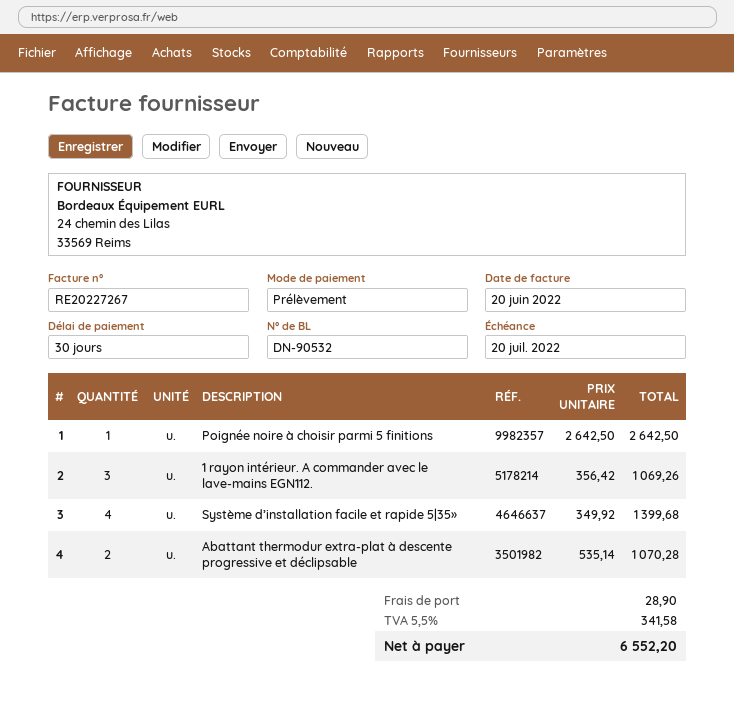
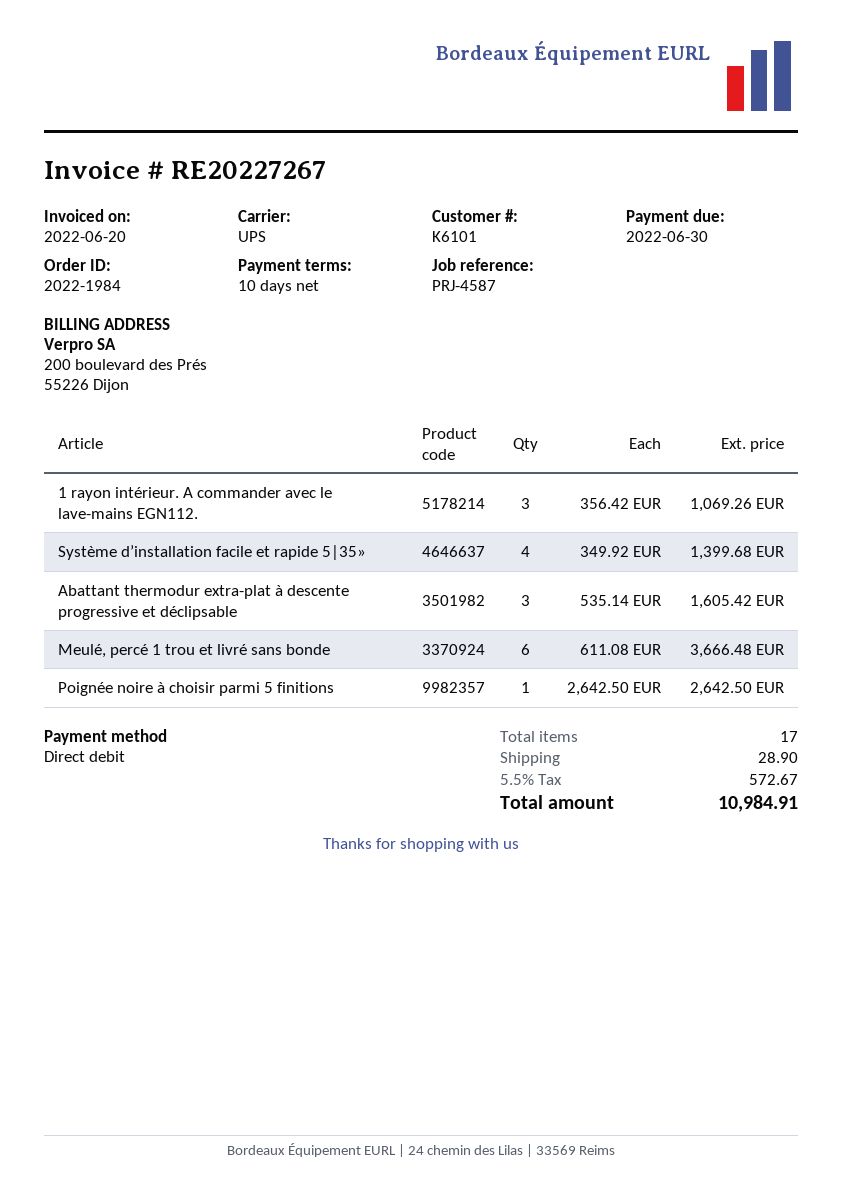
payment terms: 30 days -> 10 days
due date: 2022-07-20 -> 2022-06-30
Abattant thermodur extra-plat à descente progressive et déclipsable: 2 x 535.14 = 1070.28 -> 3 x 535.14 = 1605.42
Meulé, percé 1 trou et livré sans bonde: none -> 6 x 611.08 = 3666.48
tax: 5.5% = 341.58 -> 5.5% = 572.67
total: 6552.20 -> 10984.91

